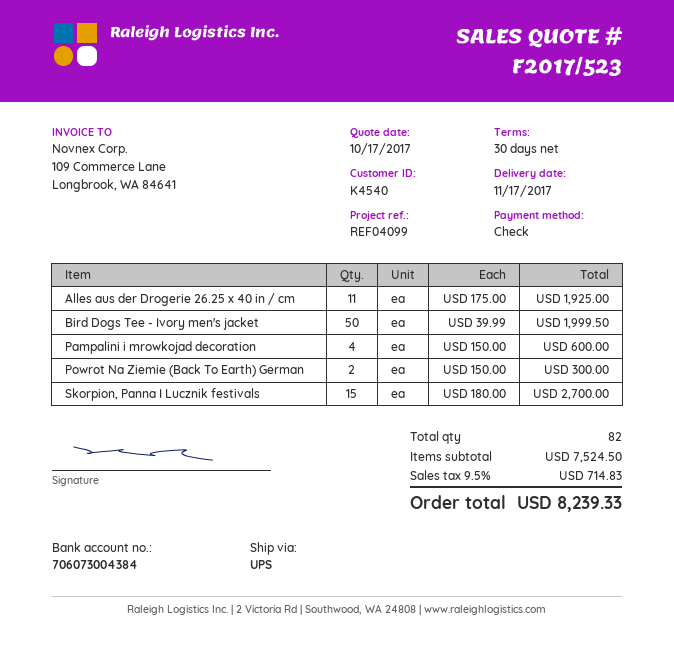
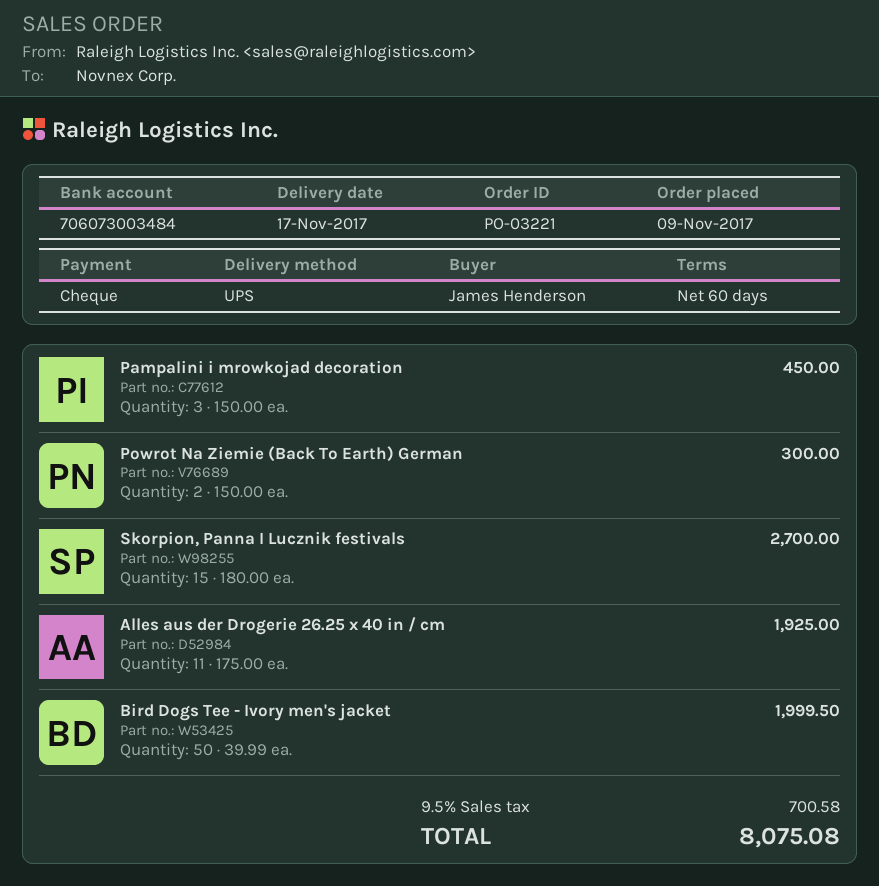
payment terms: 30 days -> 60 days
bank account: 706073004384 -> 706073003484
Pampalini i mrowkojad decoration: 4 x 150.00 = 600.00 -> 3 x 150.00 = 450.00
tax: 9.5% = 714.83 -> 9.5% = 700.58
total: 8239.33 -> 8075.08

